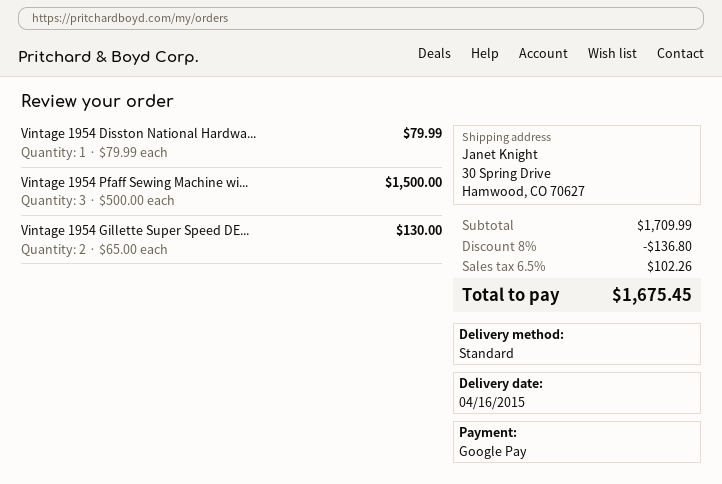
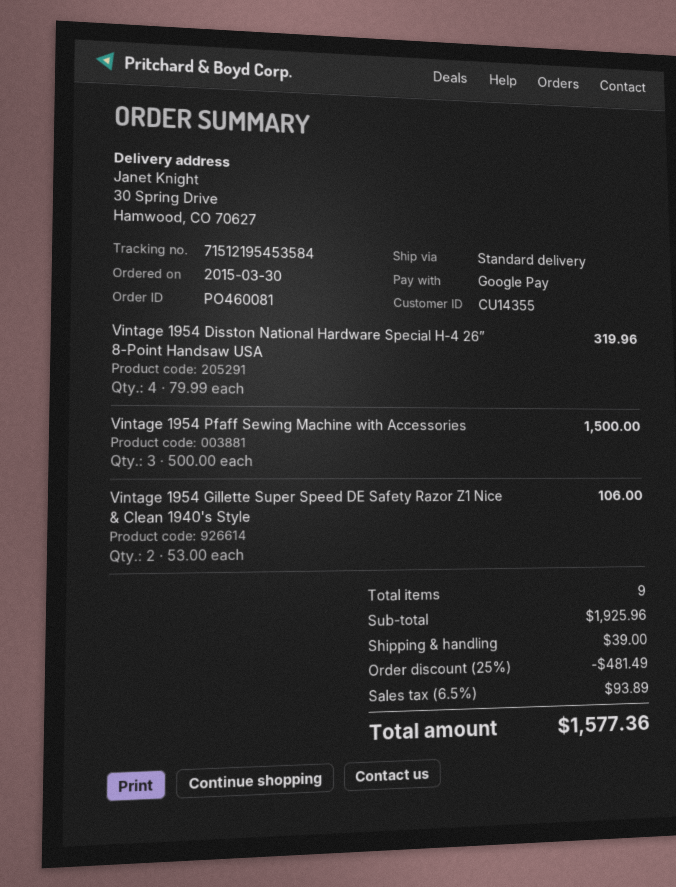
Vintage 1954 Disston National Hardwa...: 1 x 79.99 = 79.99 -> 4 x 79.99 = 319.96
Vintage 1954 Gillette Super Speed DE...: 2 x 65.00 = 130.00 -> 2 x 53.00 = 106.00
subtotal: 1709.99 -> 1925.96
discount: 8% = 136.80 -> 25% = 481.49
shipping: none -> 39.00
tax: 6.5% = 102.26 -> 6.5% = 93.89
total: 1675.45 -> 1577.36

